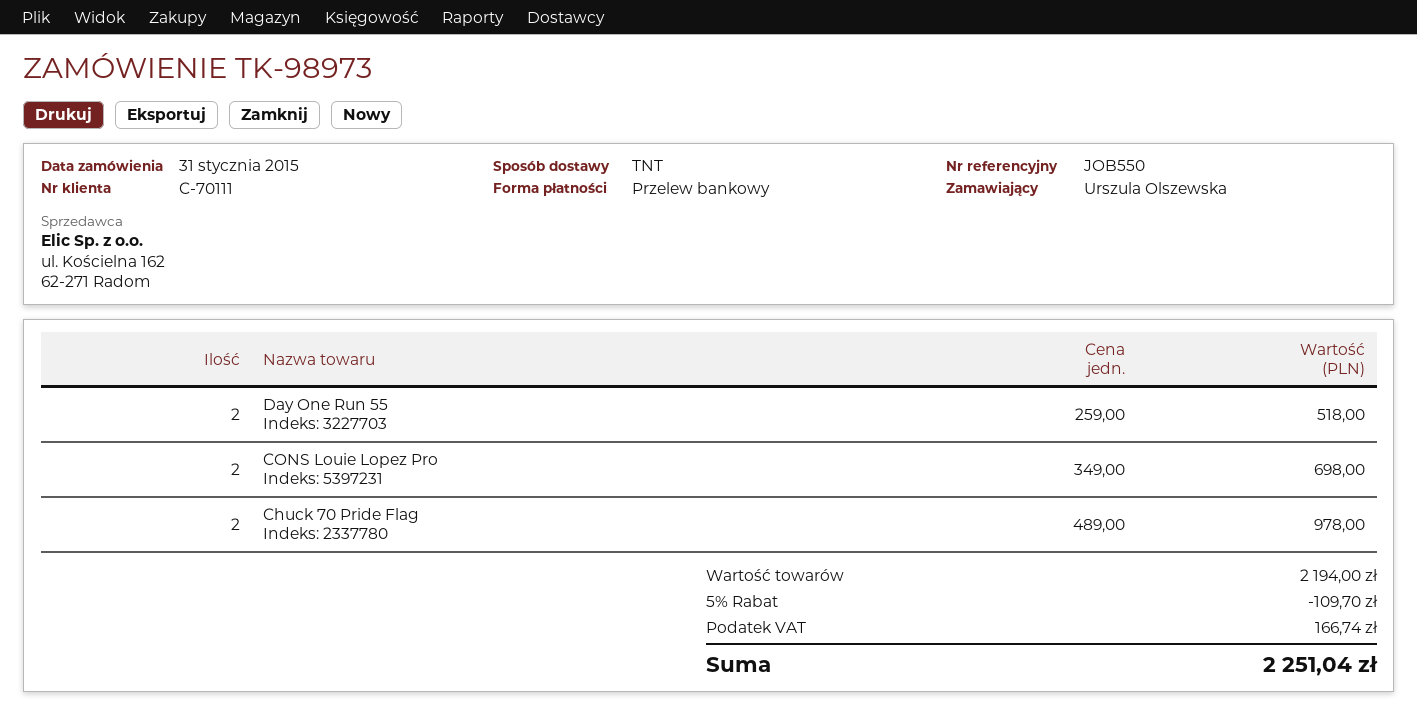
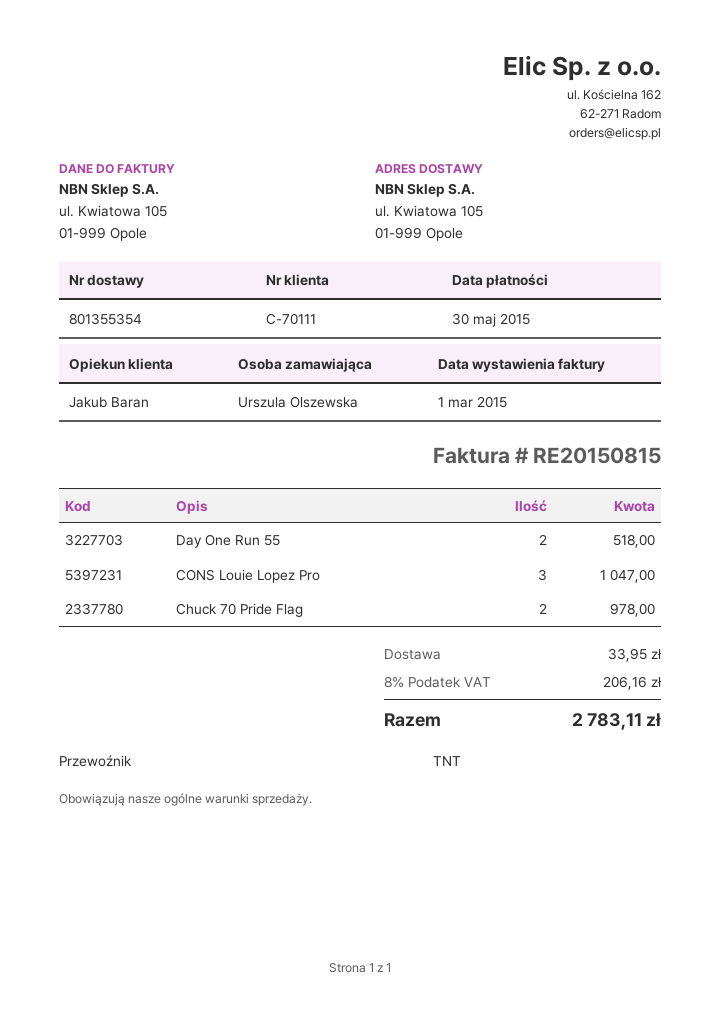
CONS Louie Lopez Pro: 2 for 698.00 -> 3 for 1047.00
discount: 5% = 109.70 -> none
shipping: none -> 33.95
tax: 166.74 -> 206.16
total: 2251.04 -> 2783.11

